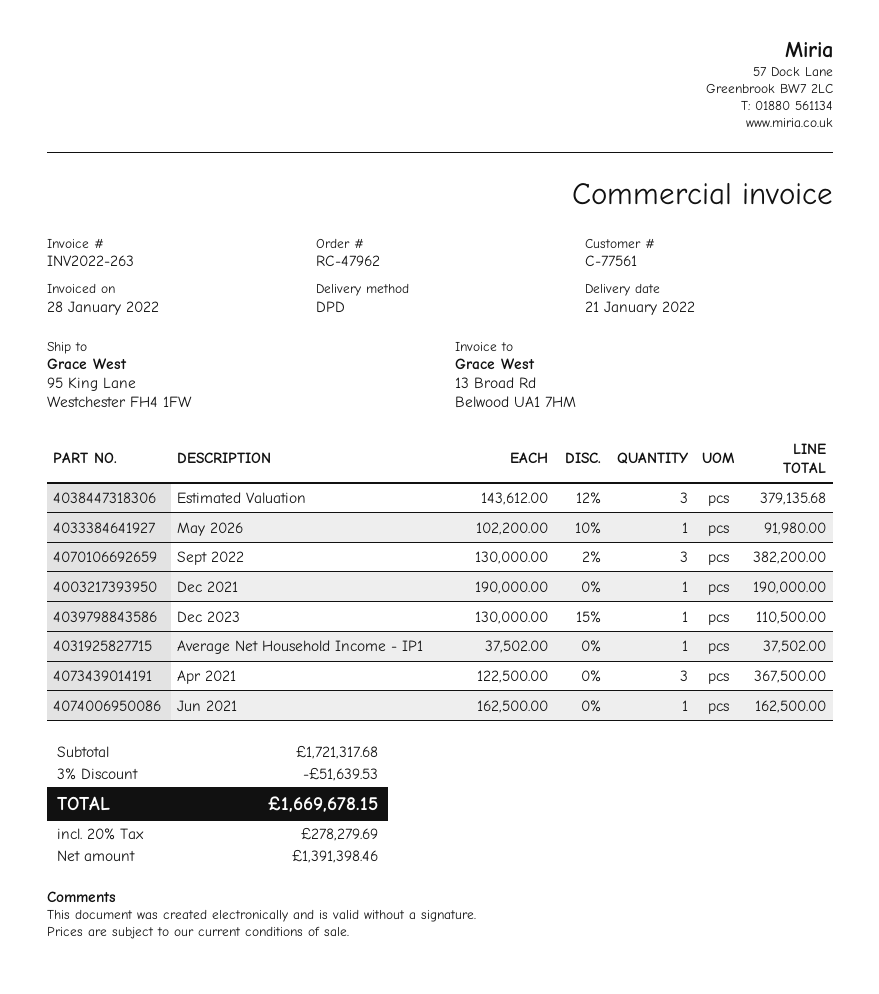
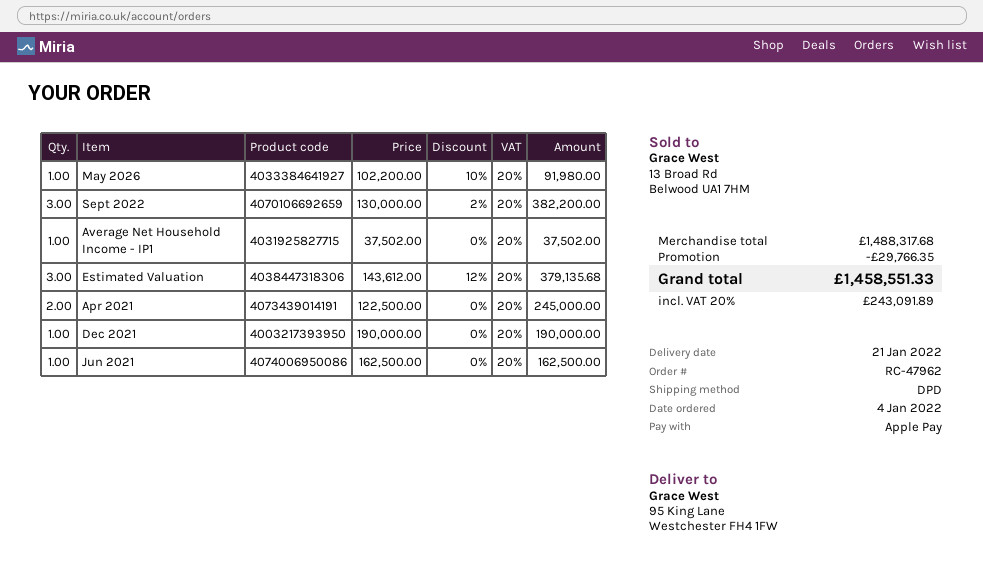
Dec 2023: 1 x 130000.00 - 15% = 110500.00 -> none
Apr 2021: 3 x 122500.00 = 367500.00 -> 2 x 122500.00 = 245000.00
subtotal: 1721317.68 -> 1488317.68
discount: 51639.53 -> 29766.35
tax: 20% = 278279.69 -> 20% = 243091.89
total: 1669678.15 -> 1458551.33

